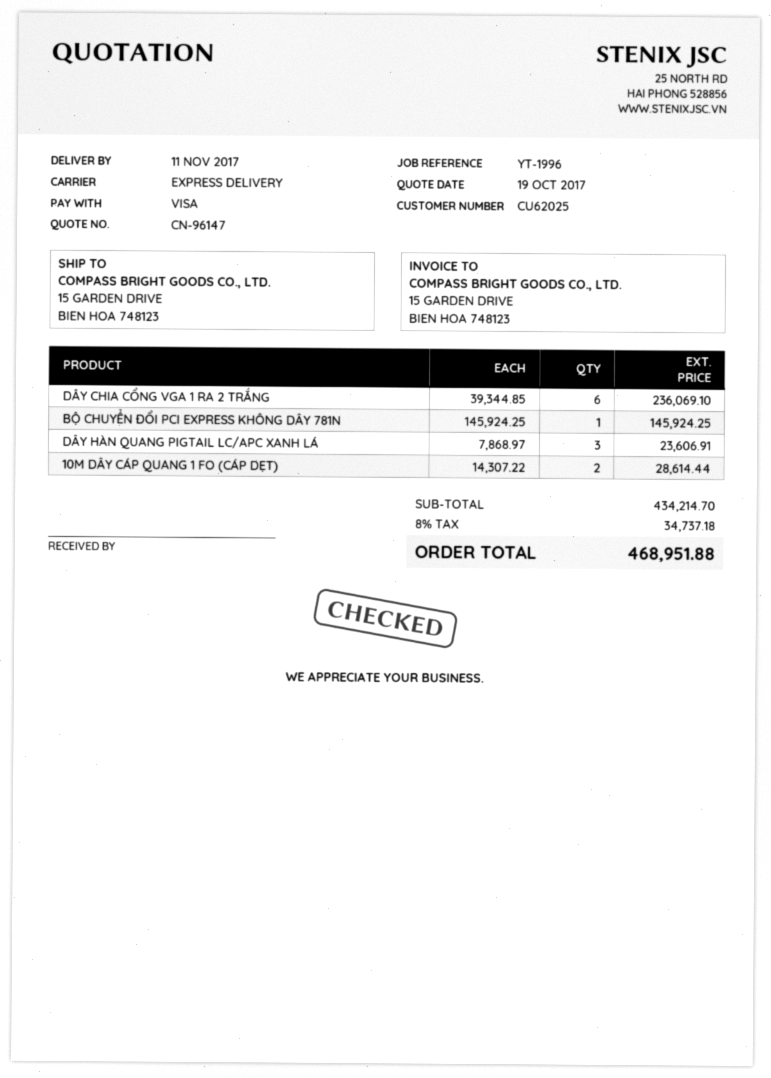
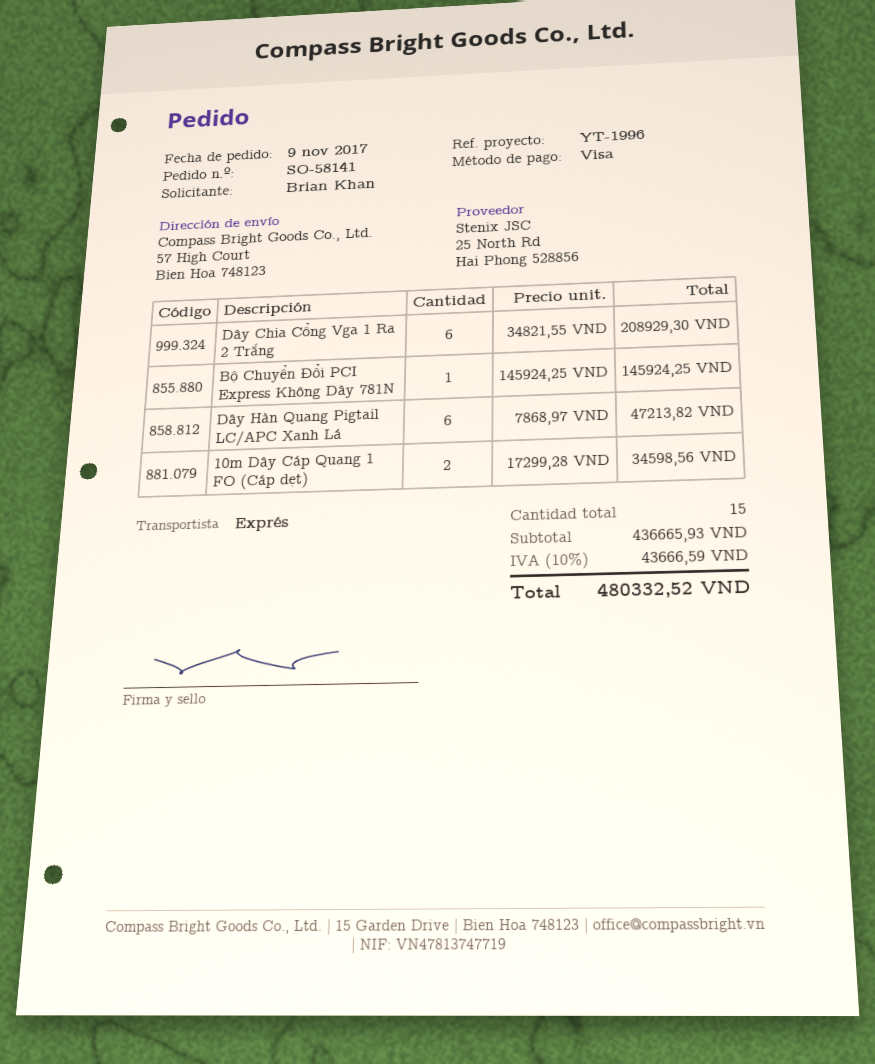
ship to: 15 GARDEN DRIVE, BIEN HOA 748123 -> 57 High Court, Bien Hoa 748123
DÂY CHIA CỔNG VGA 1 RA 2 TRẮNG: 6 x 39344.85 = 236069.10 -> 6 x 34821.55 = 208929.30
DÂY HÀN QUANG PIGTAIL LC/APC XANH LÁ: 3 x 7868.97 = 23606.91 -> 6 x 7868.97 = 47213.82
10M DÂY CÁP QUANG 1 FO (CÁP DẸT): 2 x 14307.22 = 28614.44 -> 2 x 17299.28 = 34598.56
subtotal: 434214.70 -> 436665.93
tax: 8% = 34737.18 -> 10% = 43666.59
total: 468951.88 -> 480332.52

